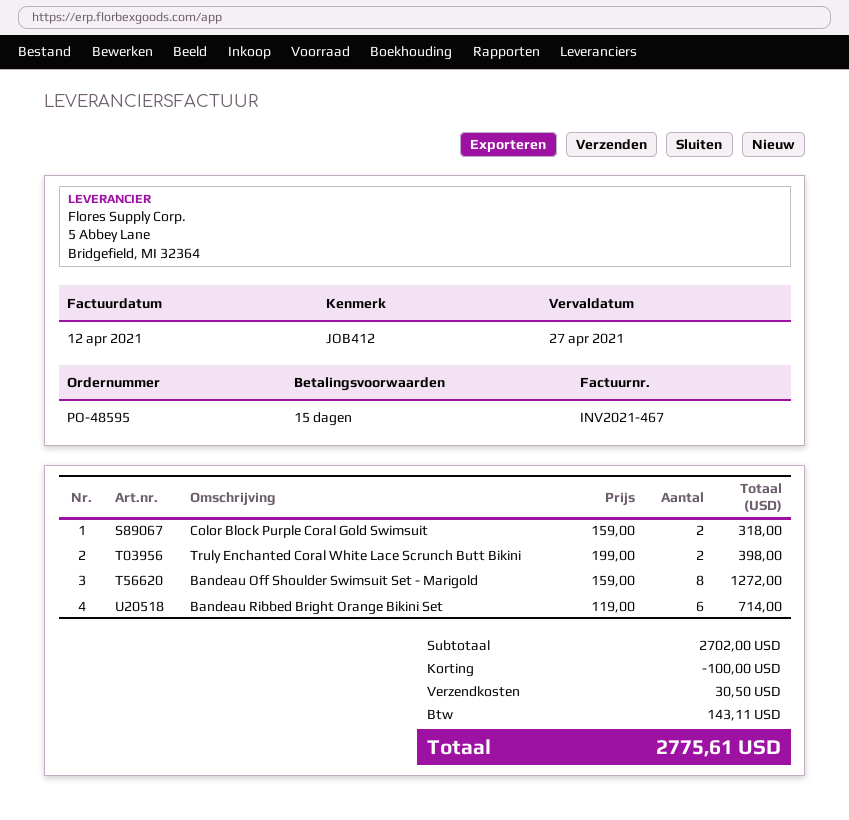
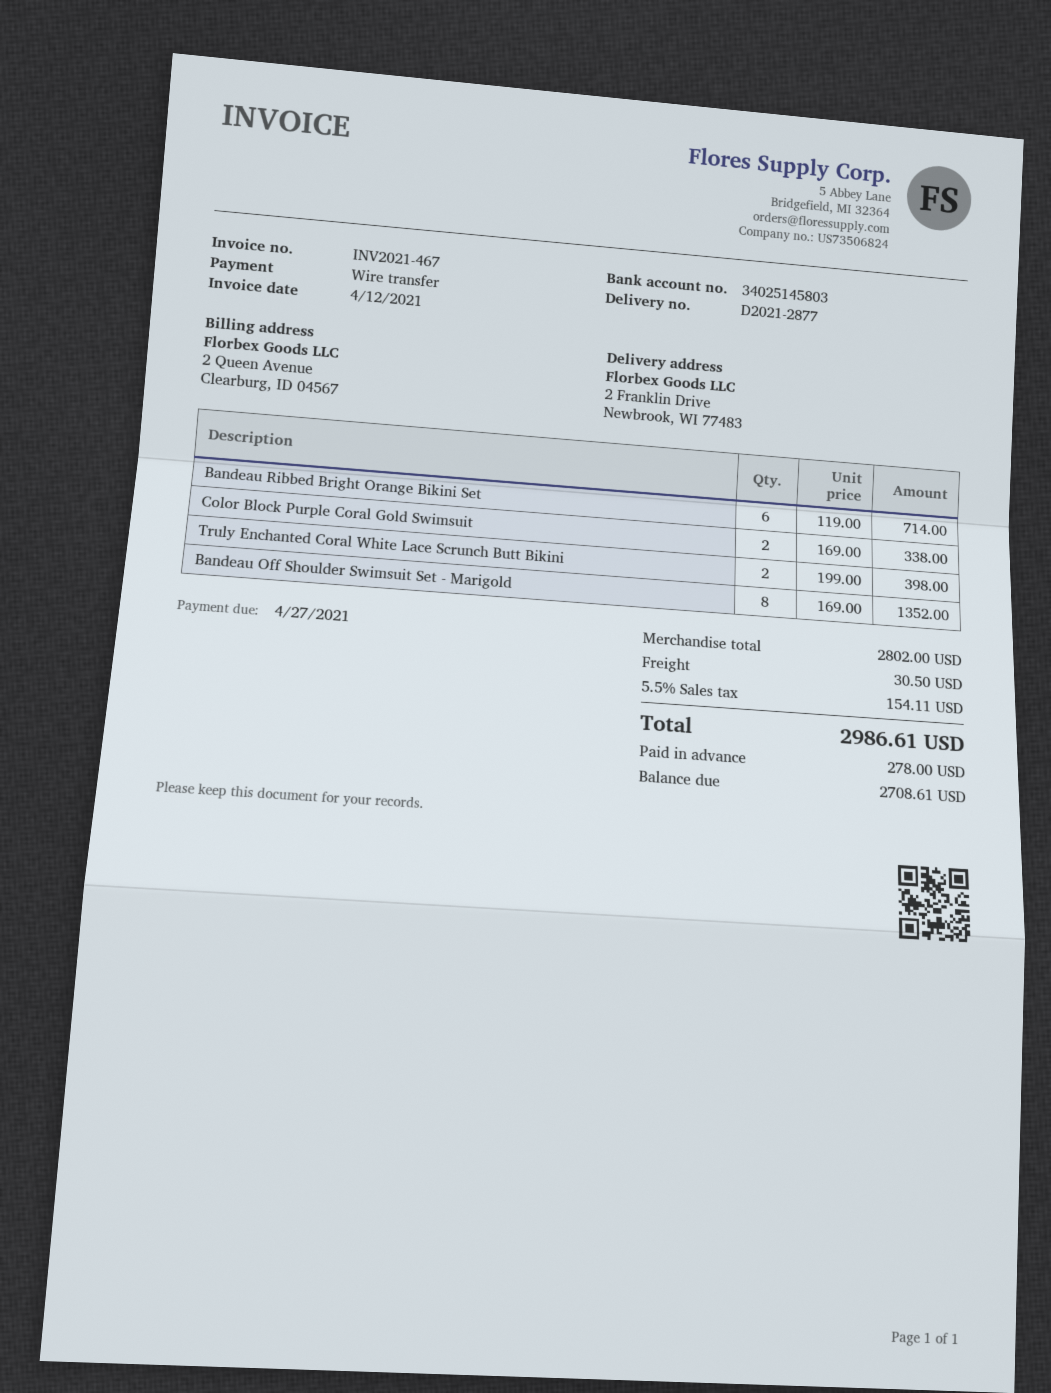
Color Block Purple Coral Gold Swimsuit: 2 x 159.00 = 318.00 -> 2 x 169.00 = 338.00
Bandeau Off Shoulder Swimsuit Set - Marigold: 8 x 159.00 = 1272.00 -> 8 x 169.00 = 1352.00
subtotal: 2702.00 -> 2802.00
discount: 100.00 -> none
tax: 143.11 -> 154.11
total: 2775.61 -> 2986.61

